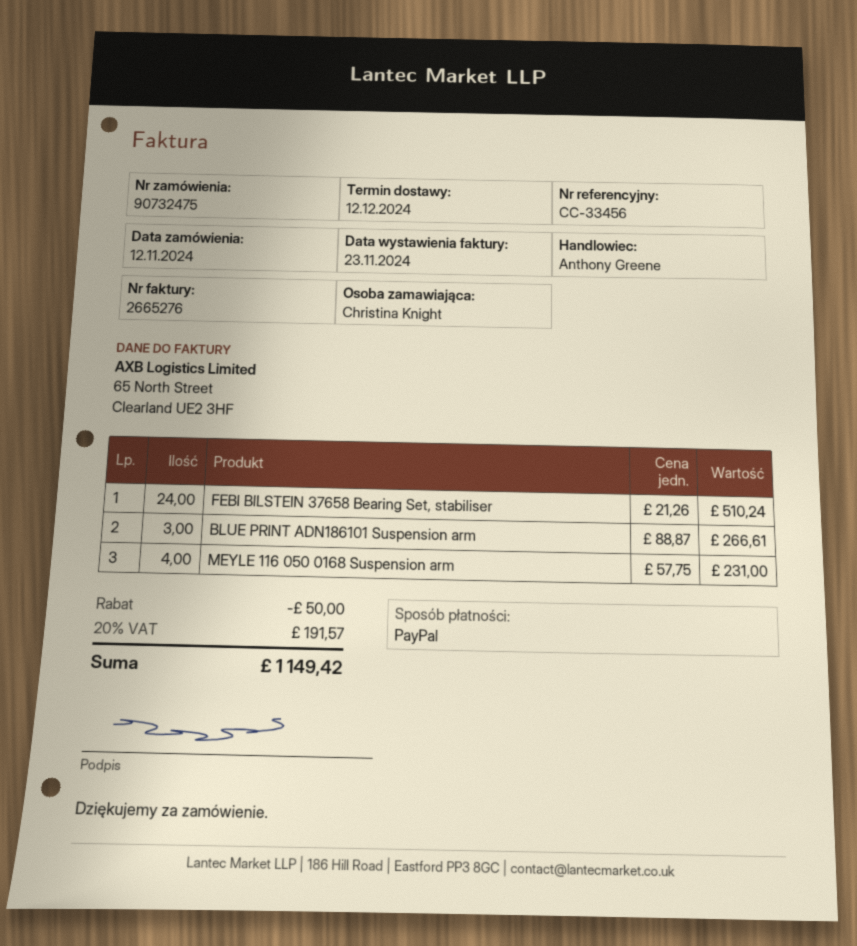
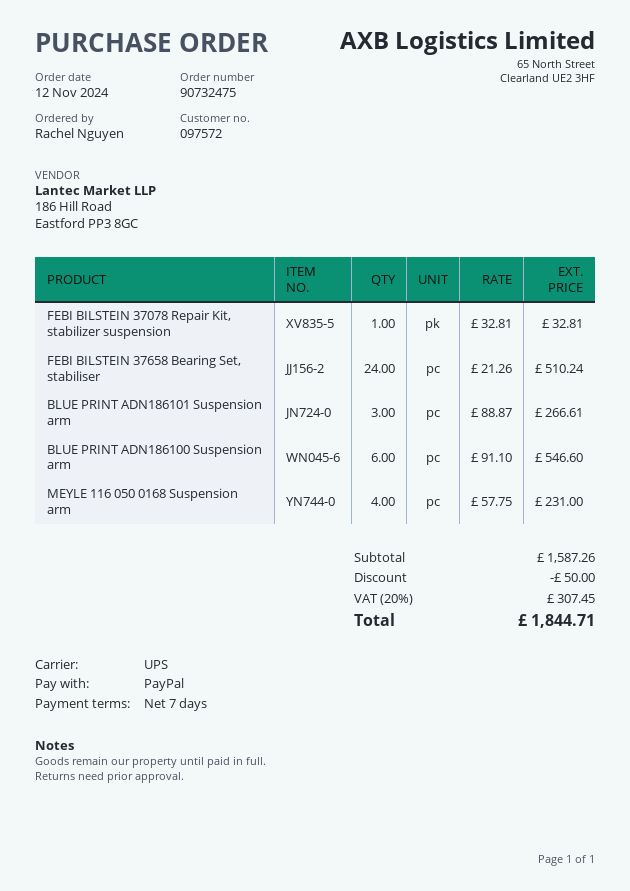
ordered by: Christina Knight -> Rachel Nguyen
FEBI BILSTEIN 37078 Repair Kit, stabilizer suspension: none -> 1 x 32.81 = 32.81
BLUE PRINT ADN186100 Suspension arm: none -> 6 x 91.10 = 546.60
tax: 20% = 191.57 -> 20% = 307.45
total: 1149.42 -> 1844.71

